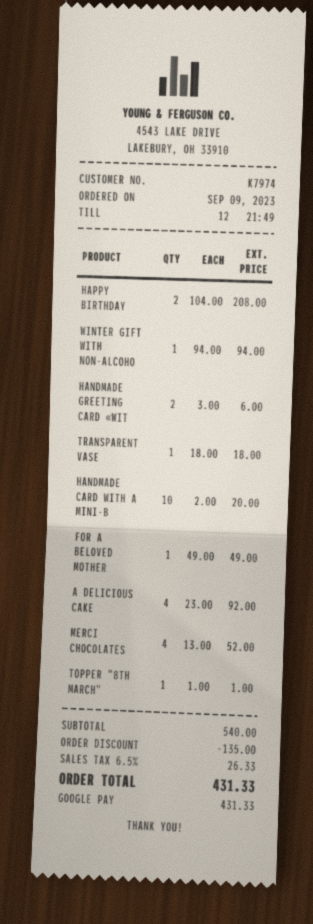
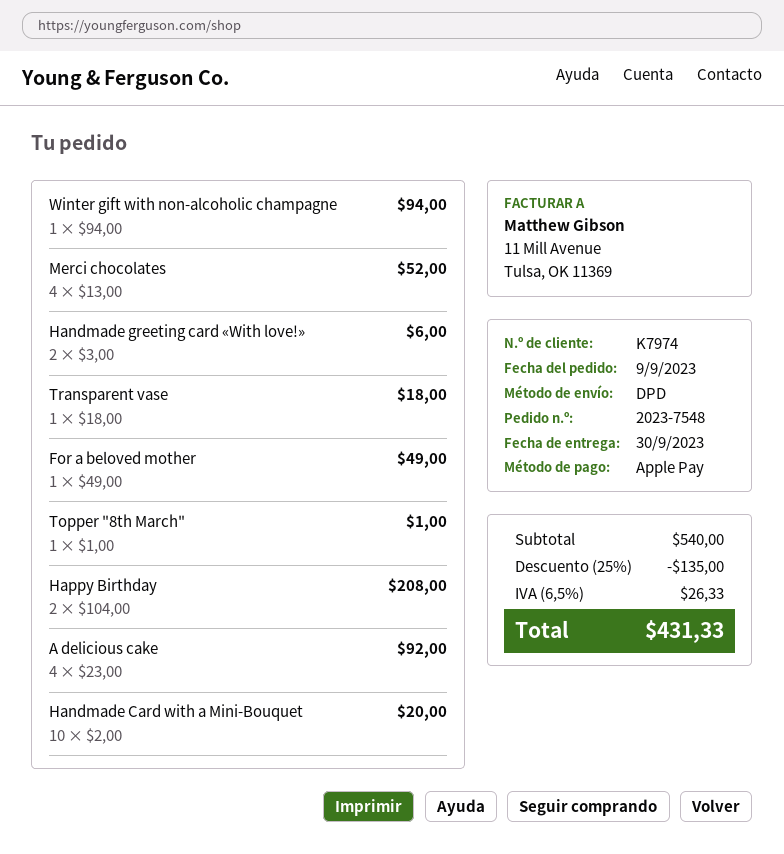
payment method: Google Pay -> Apple Pay

